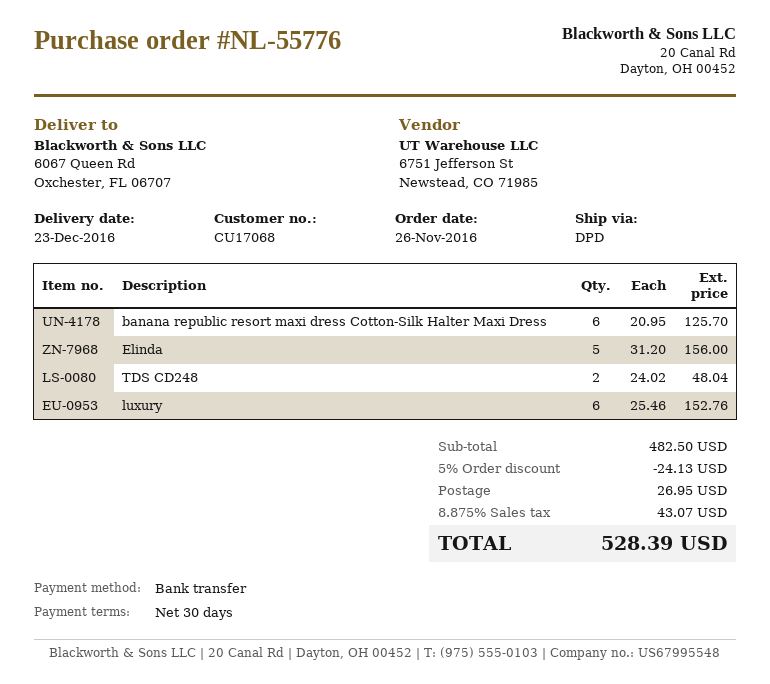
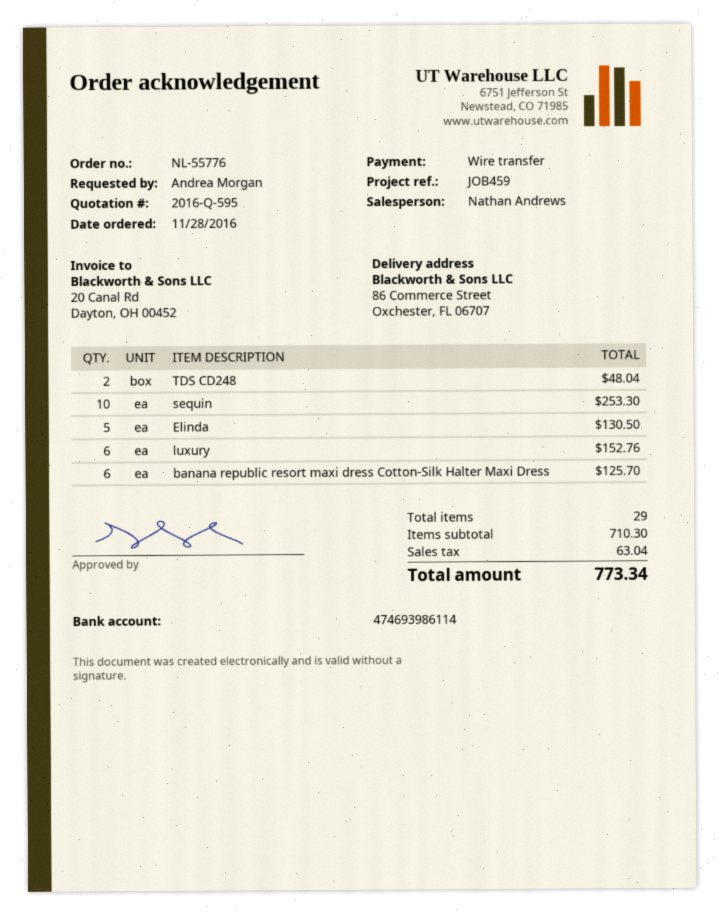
order date: 2016-11-26 -> 2016-11-28
ship to: 6067 Queen Rd, Oxchester, FL 06707 -> 86 Commerce Street, Oxchester, FL 06707
Elinda: 5 for 156.00 -> 5 for 130.50
sequin: none -> 10 for 253.30
subtotal: 482.50 -> 710.30
discount: 5% = 24.13 -> none
shipping: 26.95 -> none
tax: 43.07 -> 63.04
total: 528.39 -> 773.34

